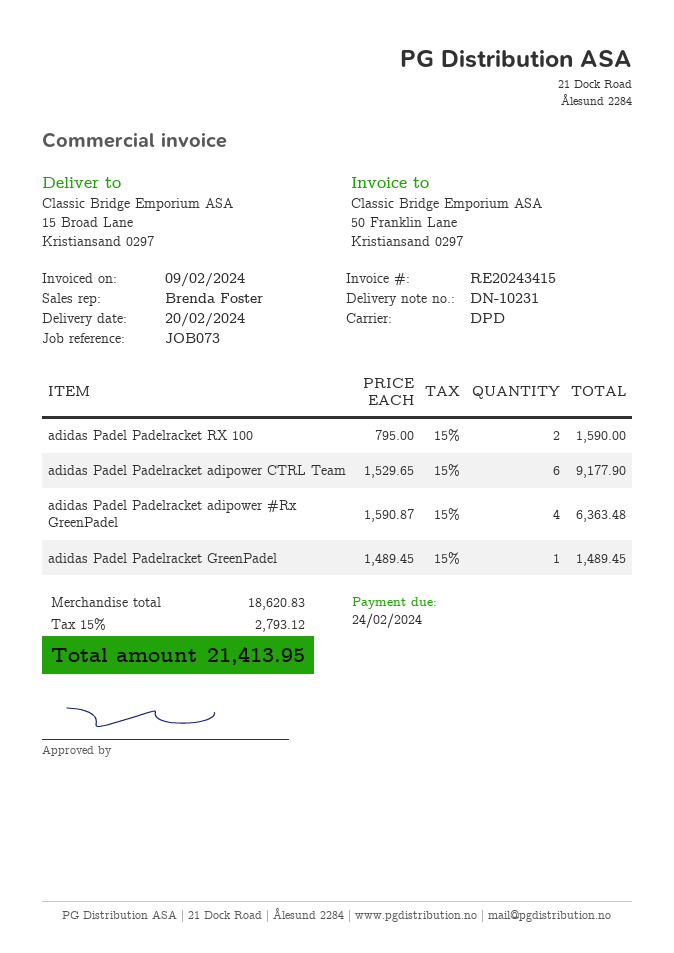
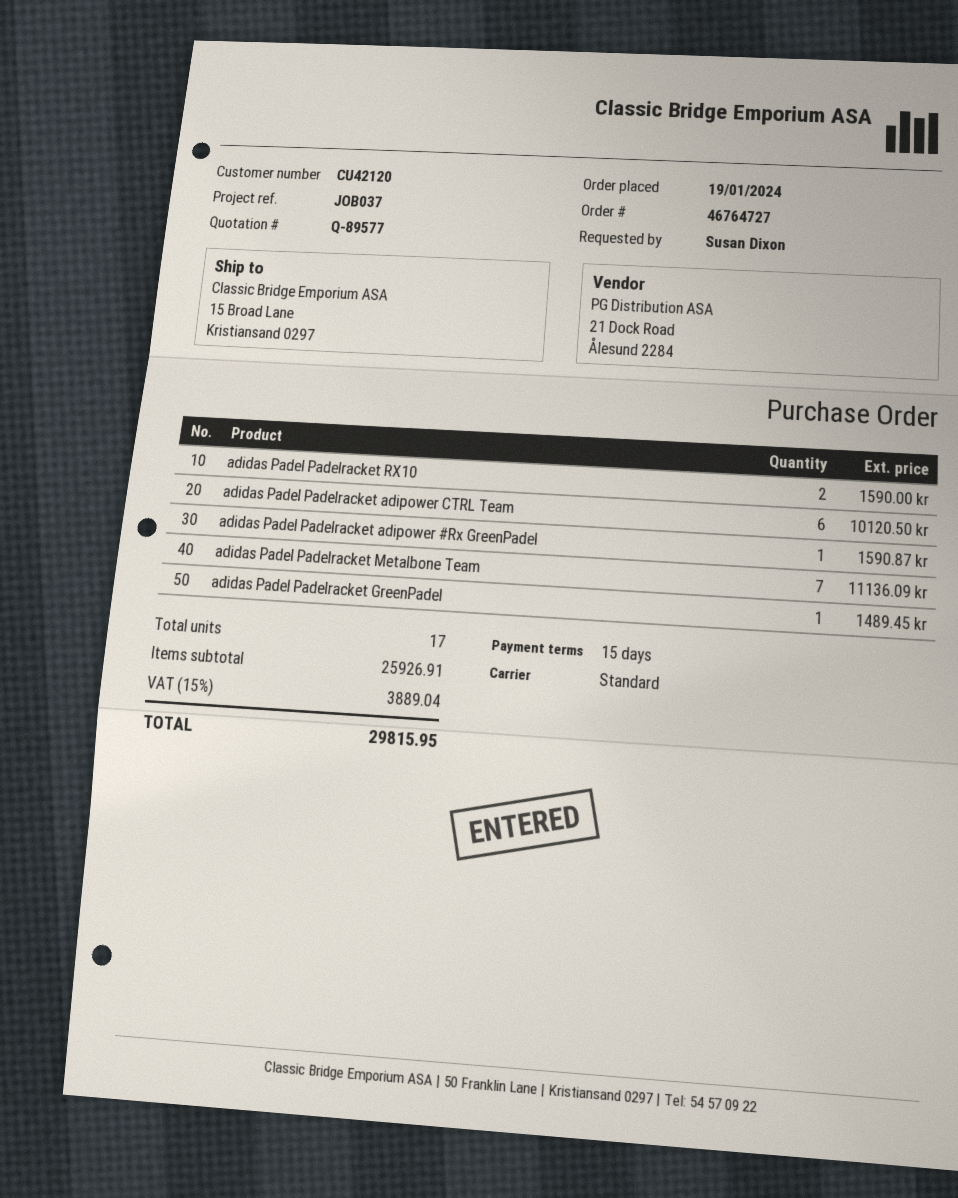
reference: JOB073 -> JOB037
shipping method: DPD -> standard
adidas Padel Padelracket RX 100: 2 for 1590.00 -> none
adidas Padel Padelracket adipower CTRL Team: 6 for 9177.90 -> 6 for 10120.50
adidas Padel Padelracket adipower #Rx GreenPadel: 4 for 6363.48 -> 1 for 1590.87
adidas Padel Padelracket RX10: none -> 2 for 1590.00
adidas Padel Padelracket Metalbone Team: none -> 7 for 11136.09
subtotal: 18620.83 -> 25926.91
tax: 15% = 2793.12 -> 15% = 3889.04
total: 21413.95 -> 29815.95

